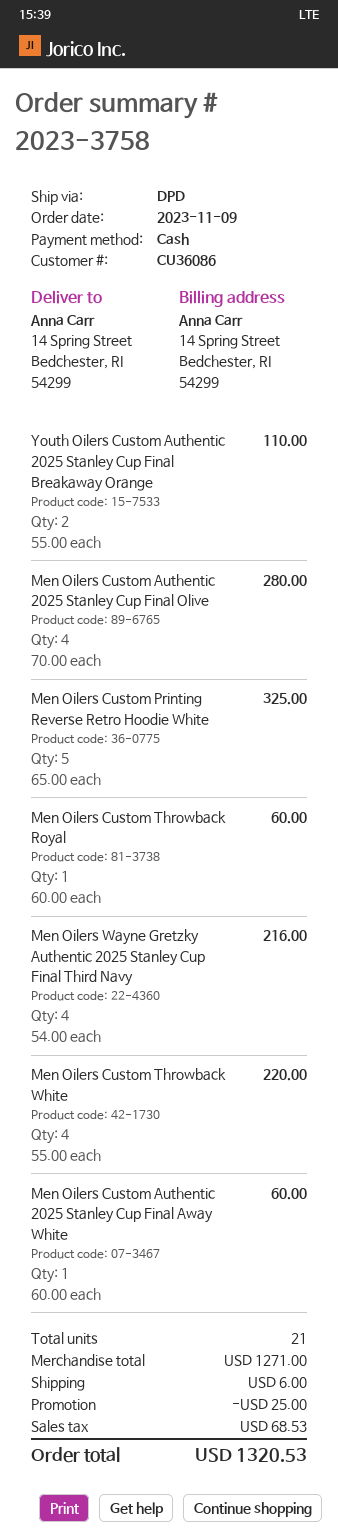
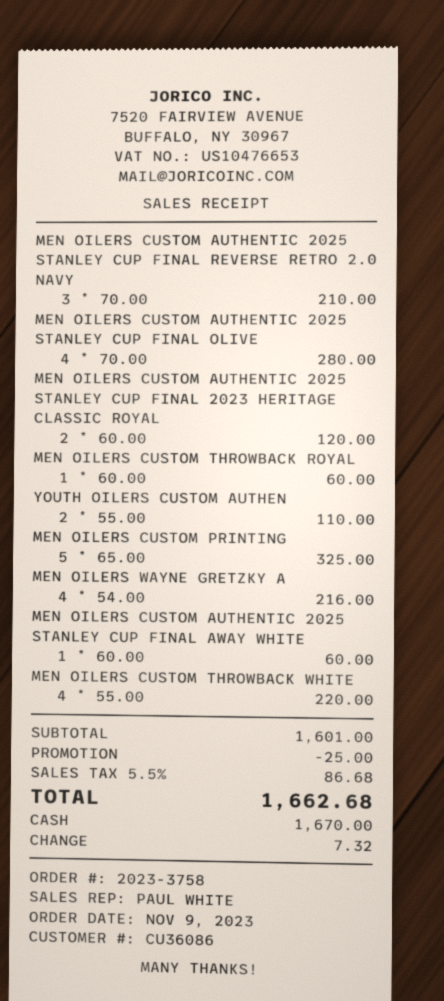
MEN OILERS CUSTOM AUTHENTIC 2025 STANLEY CUP FINAL REVERSE RETRO 2.0 NAVY: none -> 3 x 70.00 = 210.00
MEN OILERS CUSTOM AUTHENTIC 2025 STANLEY CUP FINAL 2023 HERITAGE CLASSIC ROYAL: none -> 2 x 60.00 = 120.00
subtotal: 1271.00 -> 1601.00
shipping: 6.00 -> none
tax: 68.53 -> 86.68
total: 1320.53 -> 1662.68

